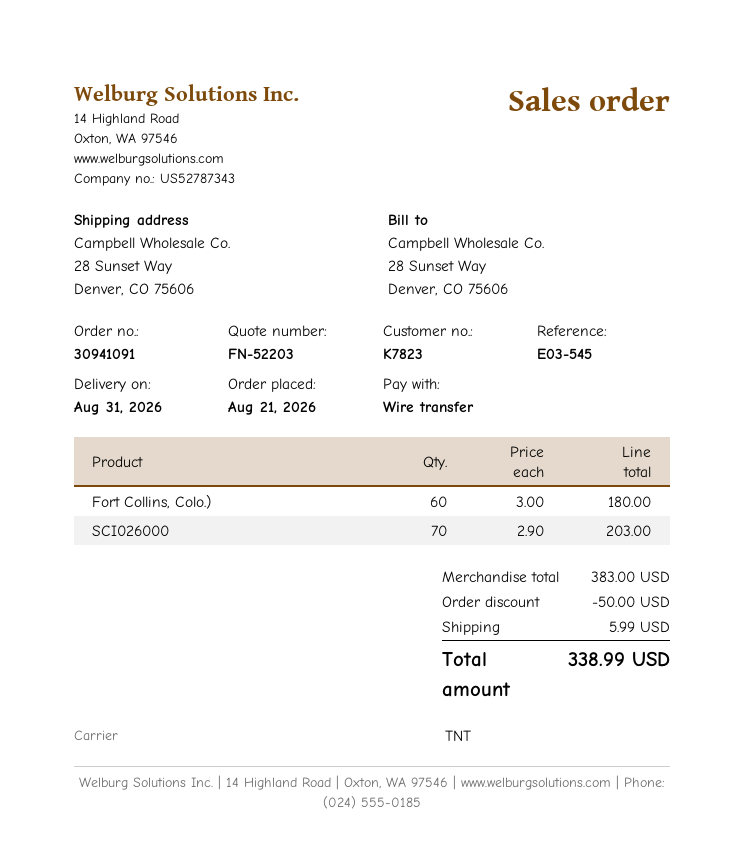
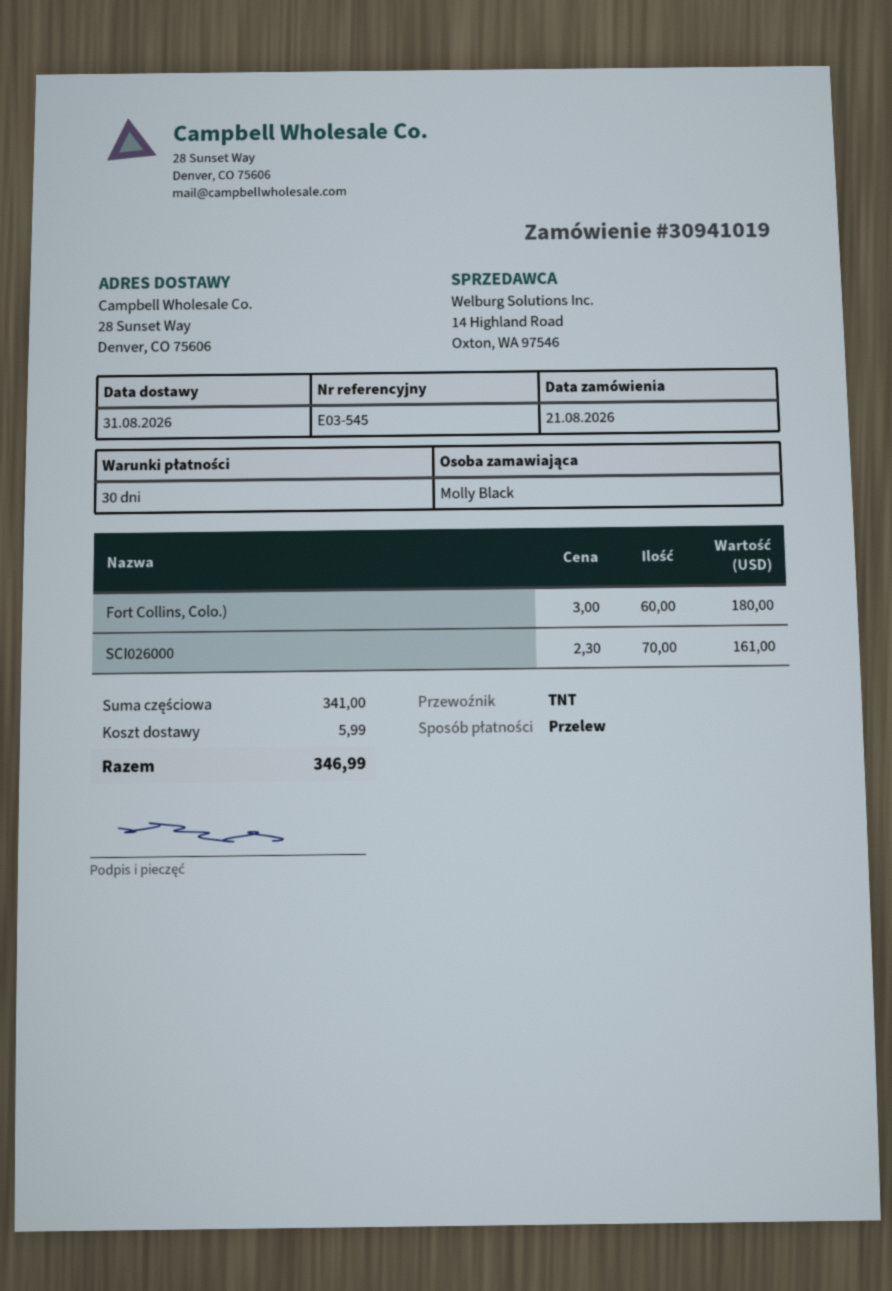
order number: 30941091 -> 30941019
SCI026000: 70 x 2.90 = 203.00 -> 70 x 2.30 = 161.00
subtotal: 383.00 -> 341.00
discount: 50.00 -> none
total: 338.99 -> 346.99

